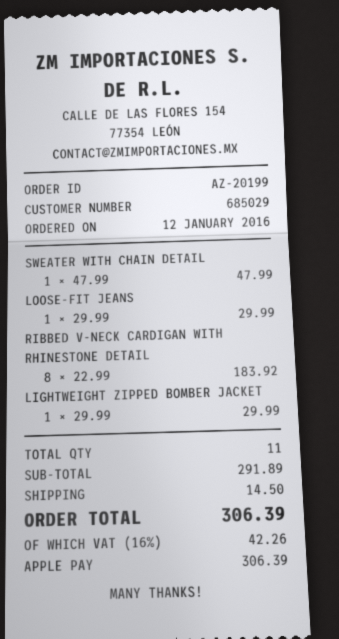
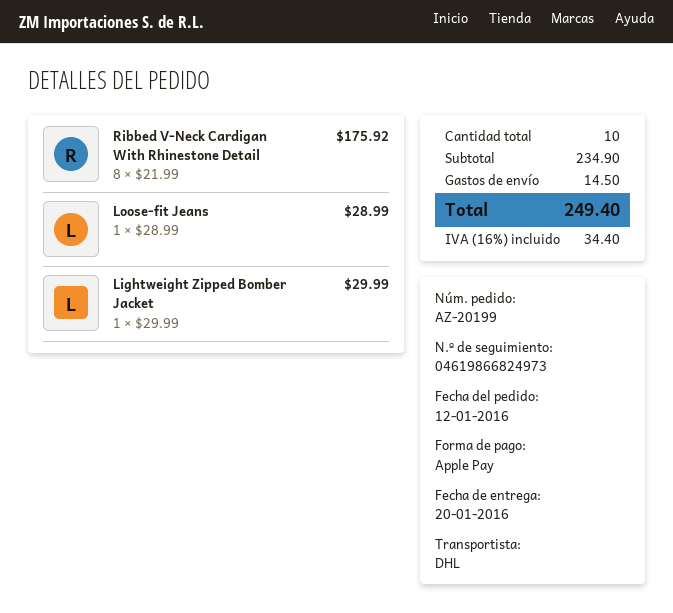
SWEATER WITH CHAIN DETAIL: 1 x 47.99 = 47.99 -> none
LOOSE-FIT JEANS: 1 x 29.99 = 29.99 -> 1 x 28.99 = 28.99
RIBBED V-NECK CARDIGAN WITH RHINESTONE DETAIL: 8 x 22.99 = 183.92 -> 8 x 21.99 = 175.92
total quantity: 11 -> 10
subtotal: 291.89 -> 234.90
tax: 16% = 42.26 -> 16% = 34.40
total: 306.39 -> 249.40

